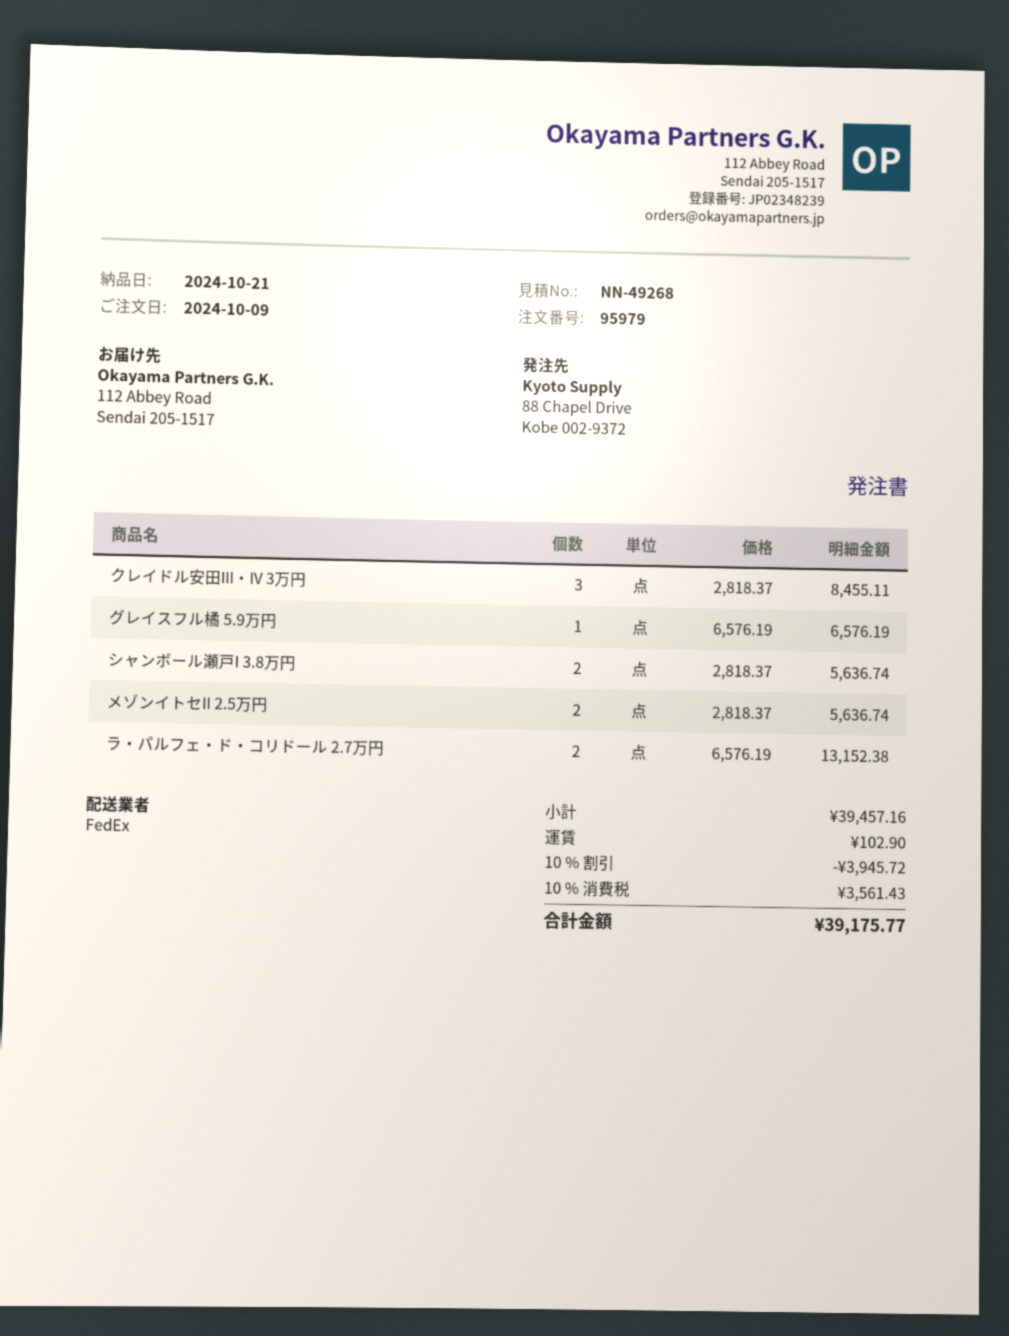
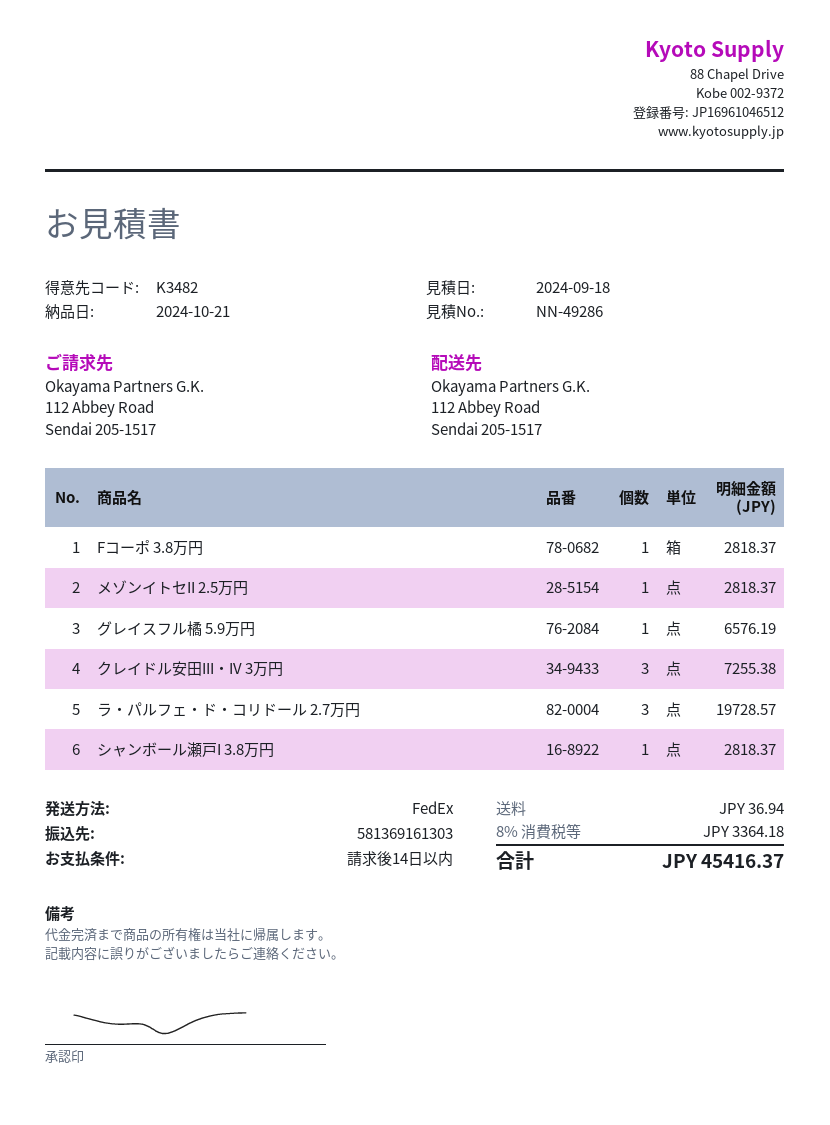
quote number: NN-49268 -> NN-49286
クレイドル安田III・IV 3万円: 3 for 8455.11 -> 3 for 7255.38
シャンボール瀬戸I 3.8万円: 2 for 5636.74 -> 1 for 2818.37
メゾンイトセII 2.5万円: 2 for 5636.74 -> 1 for 2818.37
ラ・パルフェ・ド・コリドール 2.7万円: 2 for 13152.38 -> 3 for 19728.57
Fコーポ 3.8万円: none -> 1 for 2818.37
discount: 10% = 3945.72 -> none
shipping: 102.90 -> 36.94
tax: 10% = 3561.43 -> 8% = 3364.18
total: 39175.77 -> 45416.37

